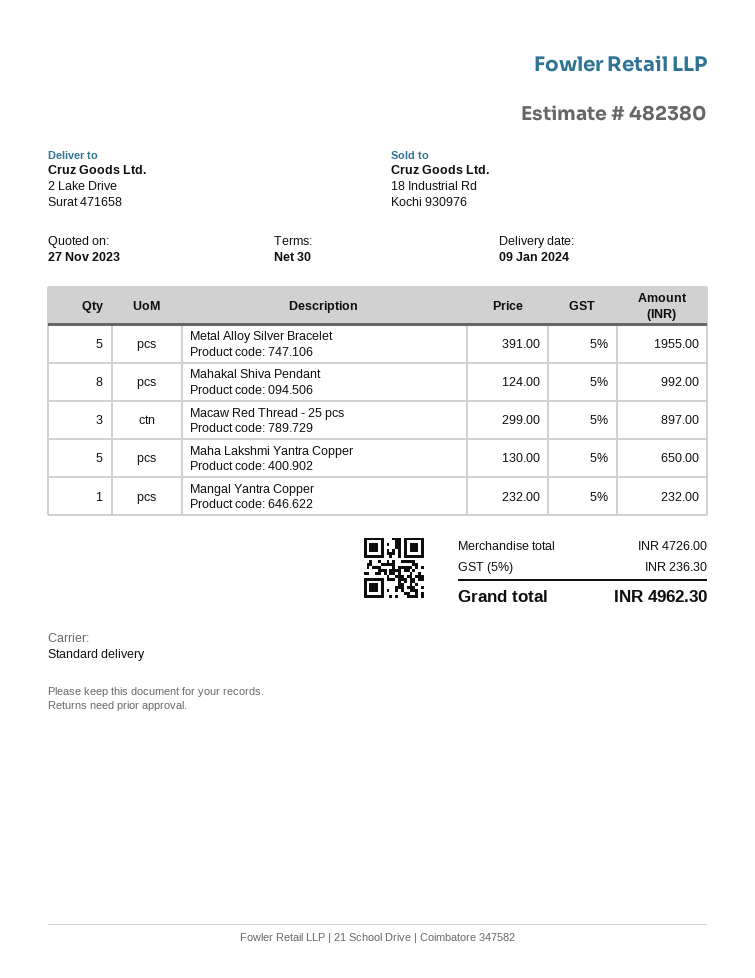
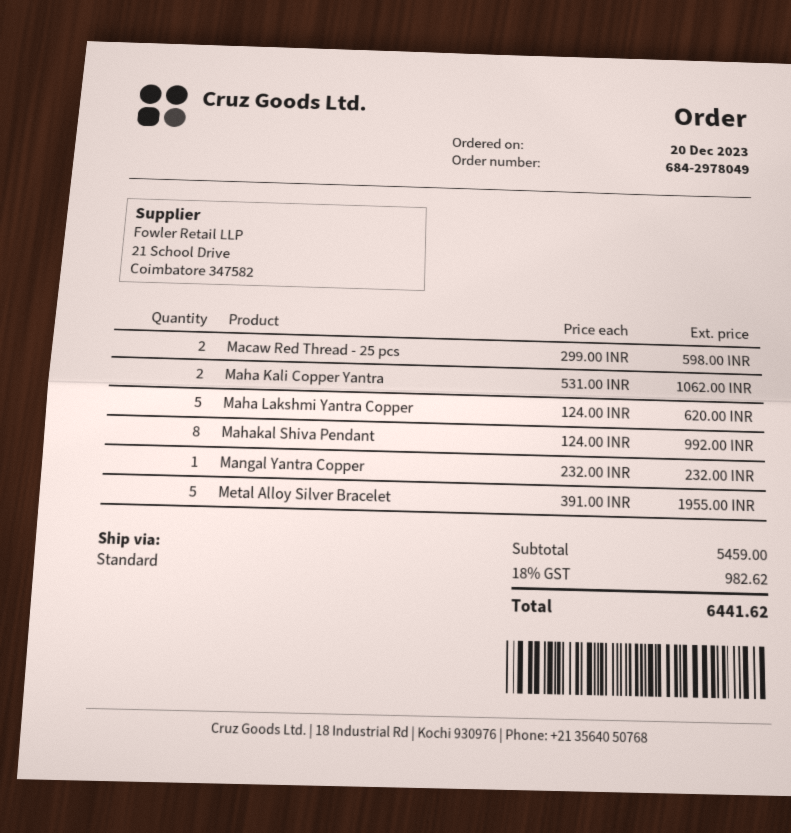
Macaw Red Thread - 25 pcs: 3 x 299.00 = 897.00 -> 2 x 299.00 = 598.00
Maha Lakshmi Yantra Copper: 5 x 130.00 = 650.00 -> 5 x 124.00 = 620.00
Maha Kali Copper Yantra: none -> 2 x 531.00 = 1062.00
subtotal: 4726.00 -> 5459.00
tax: 5% = 236.30 -> 18% = 982.62
total: 4962.30 -> 6441.62

